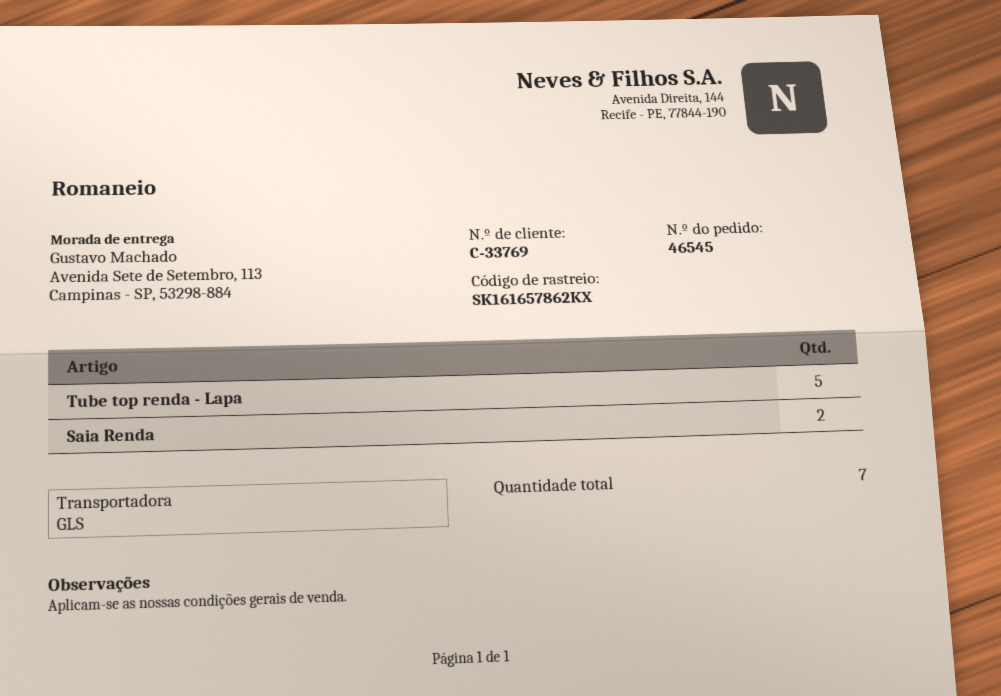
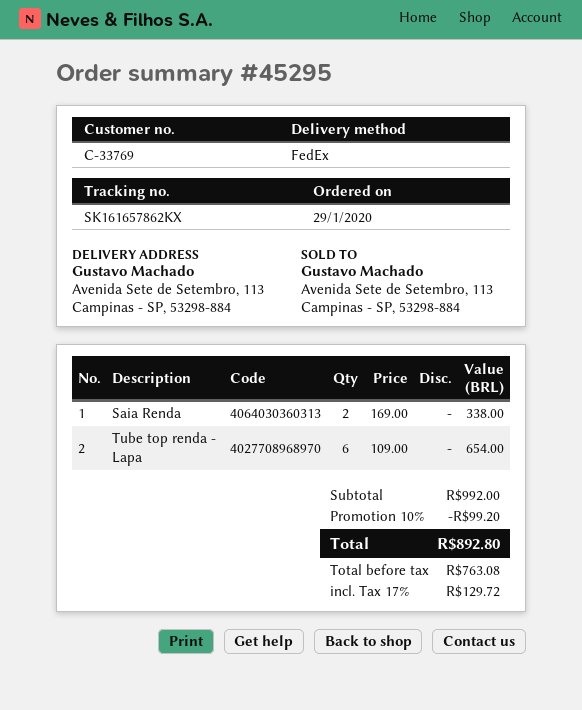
order number: 46545 -> 45295
shipping method: GLS -> FedEx
Tube top renda - Lapa: 5 -> 6

